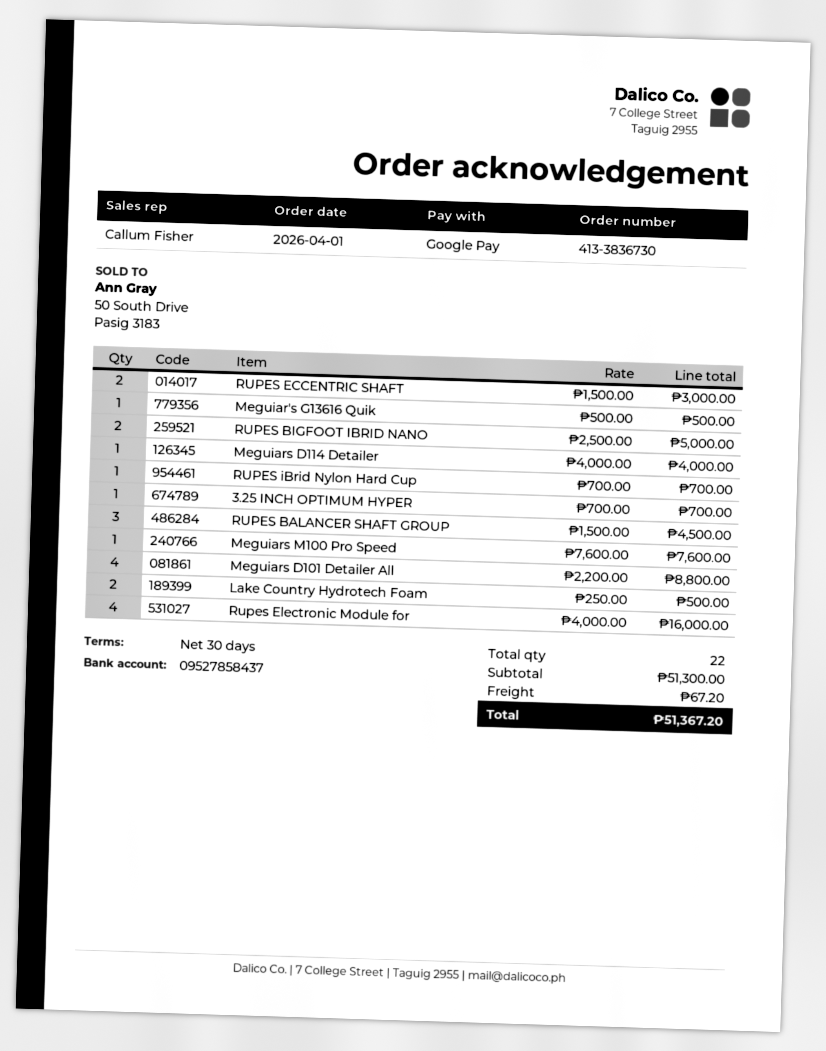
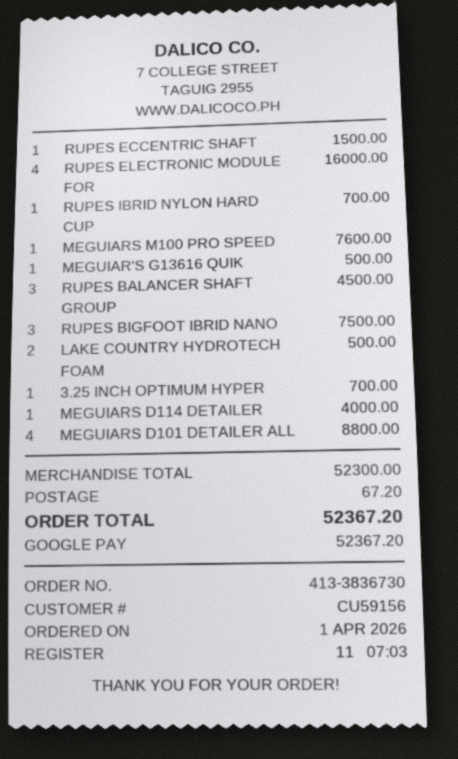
RUPES ECCENTRIC SHAFT: 2 for 3000.00 -> 1 for 1500.00
RUPES BIGFOOT IBRID NANO: 2 for 5000.00 -> 3 for 7500.00
subtotal: 51300.00 -> 52300.00
total: 51367.20 -> 52367.20

